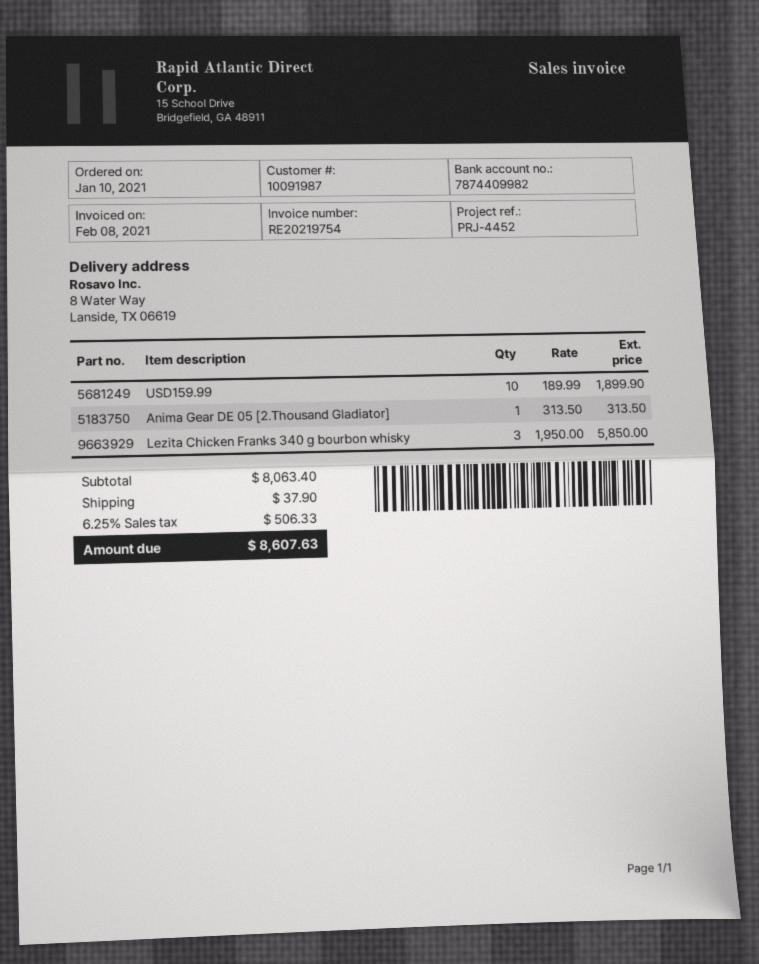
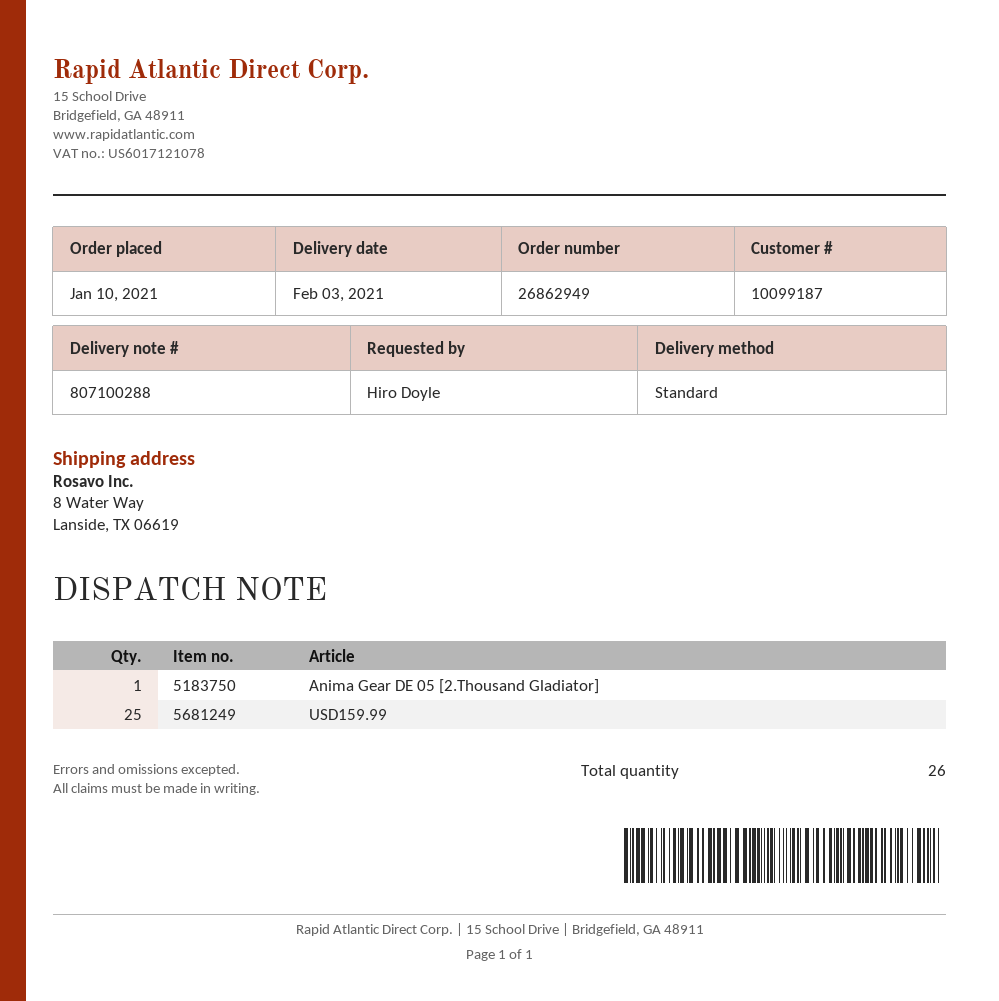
customer number: 10091987 -> 10099187
USD159.99: 10 -> 25
Lezita Chicken Franks 340 g bourbon whisky: 3 -> none

